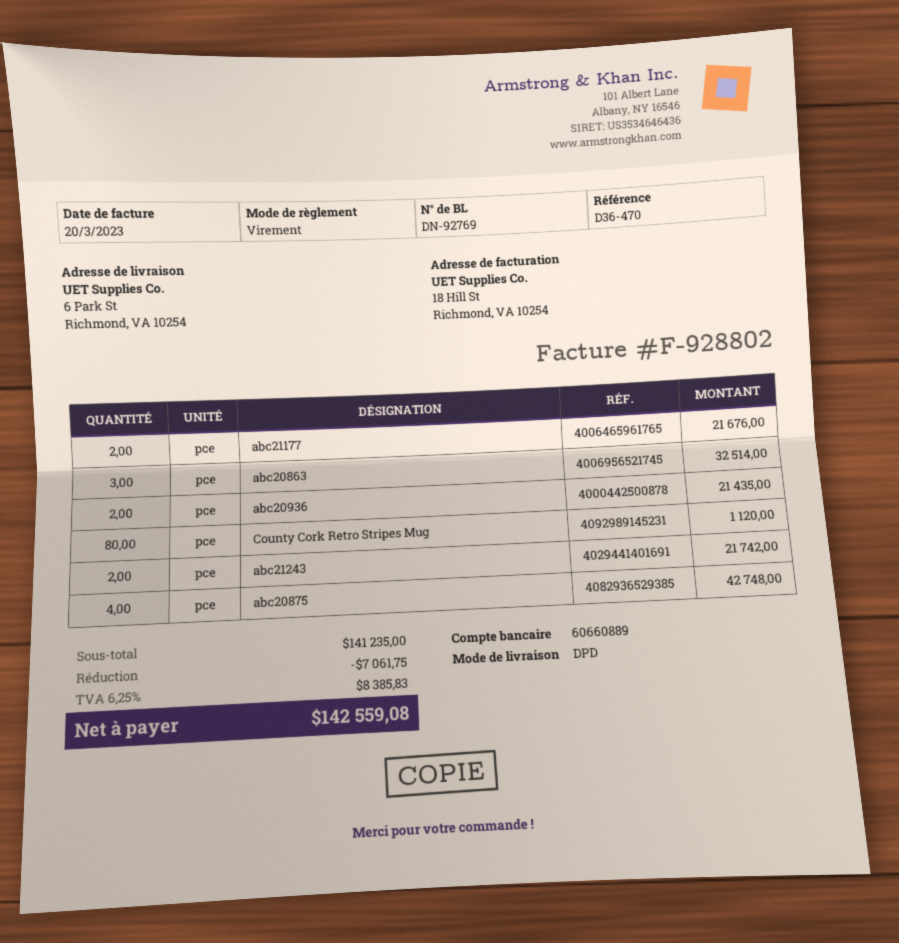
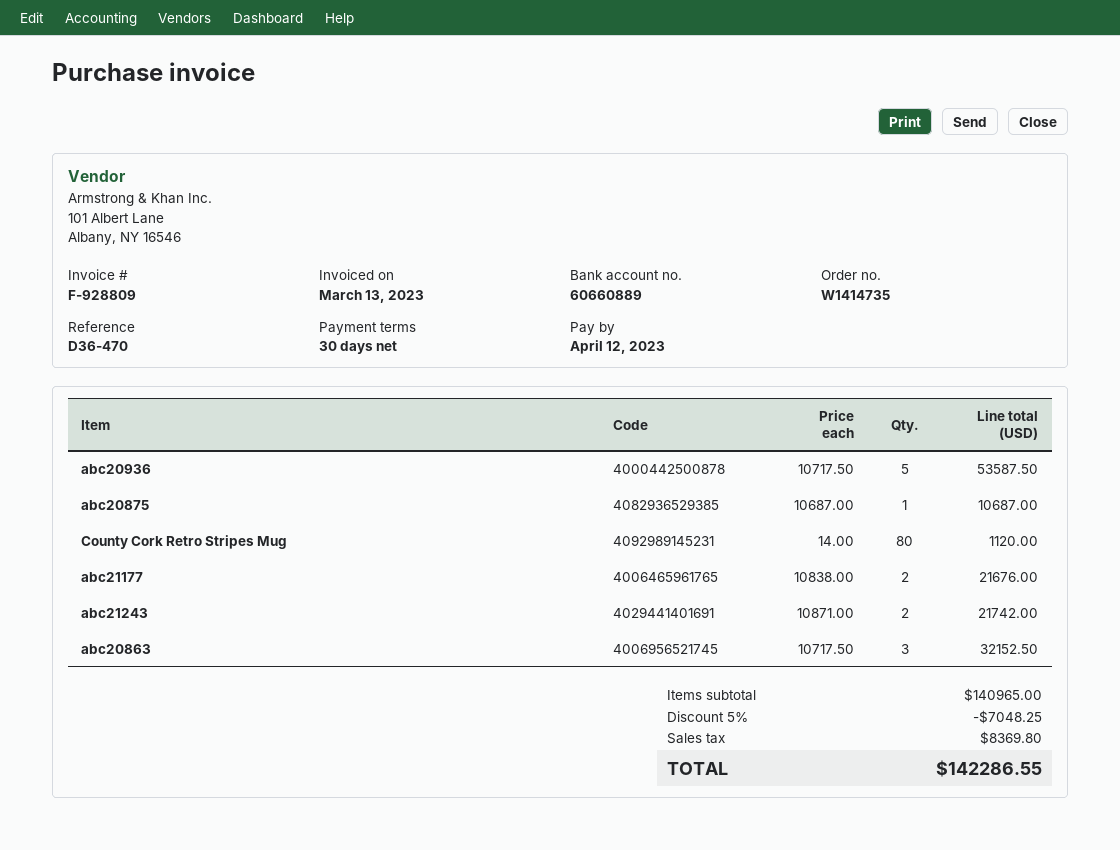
invoice number: F-928802 -> F-928809
invoice date: 2023-03-20 -> 2023-03-13
abc20863: 3 for 32514.00 -> 3 for 32152.50
abc20936: 2 for 21435.00 -> 5 for 53587.50
abc20875: 4 for 42748.00 -> 1 for 10687.00
subtotal: 141235.00 -> 140965.00
discount: 7061.75 -> 7048.25
tax: 8385.83 -> 8369.80
total: 142559.08 -> 142286.55

